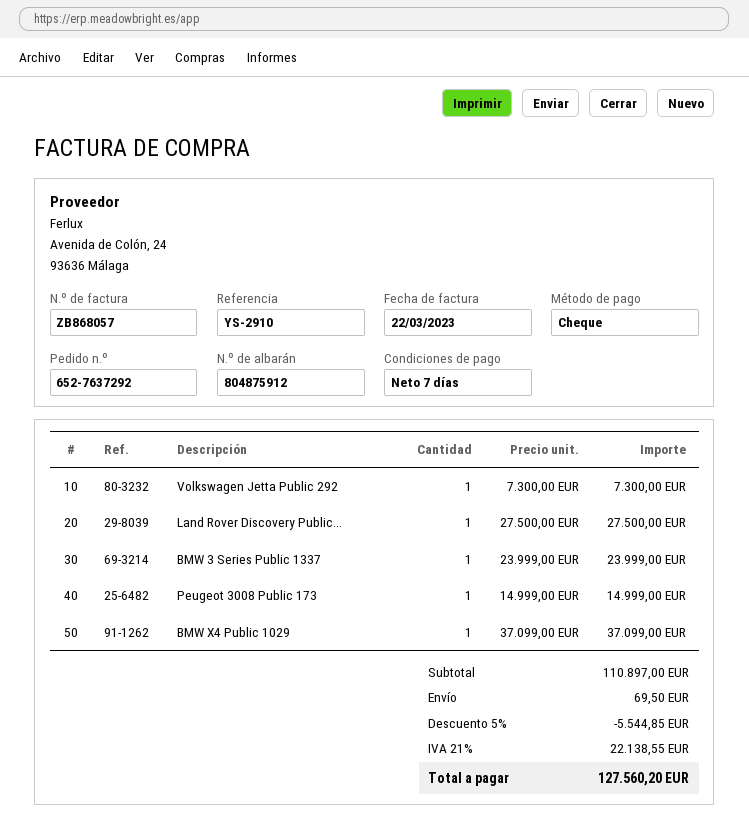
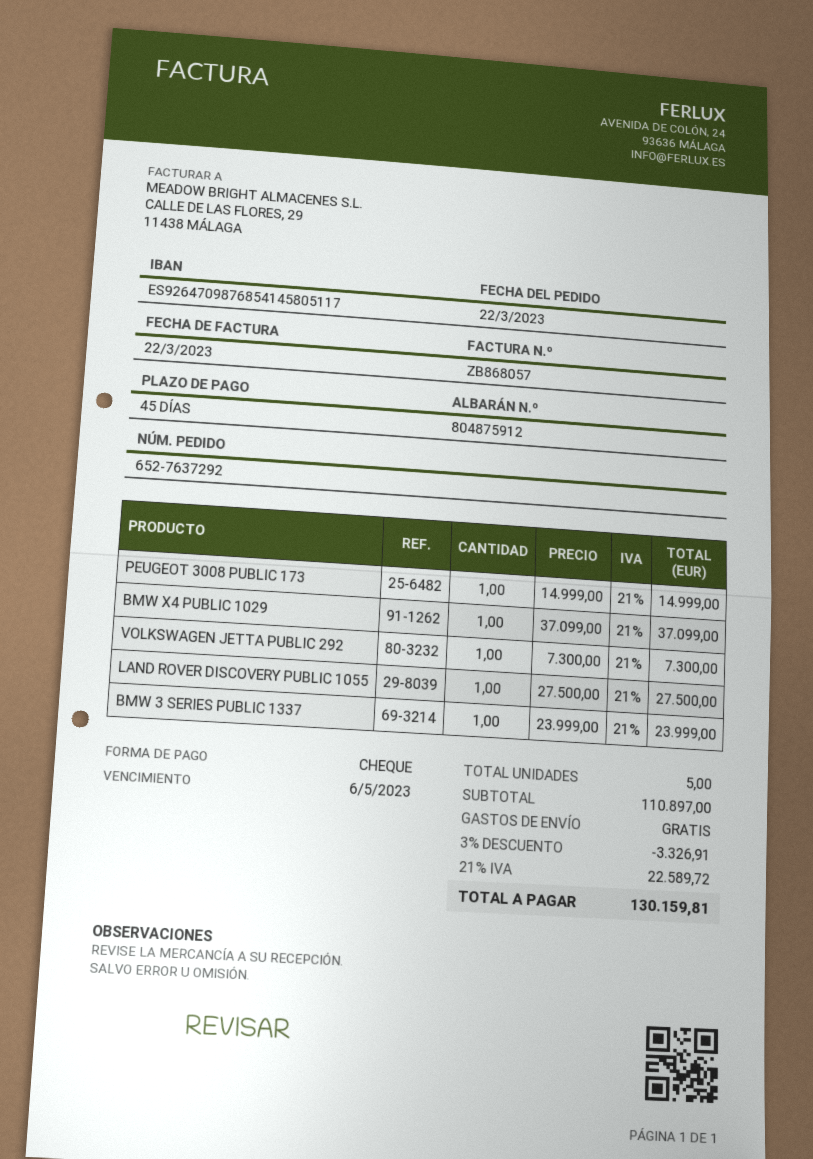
payment terms: 7 days -> 45 days
discount: 5% = 5544.85 -> 3% = 3326.91
shipping: 69.50 -> 0.00
tax: 21% = 22138.55 -> 21% = 22589.72
total: 127560.20 -> 130159.81

